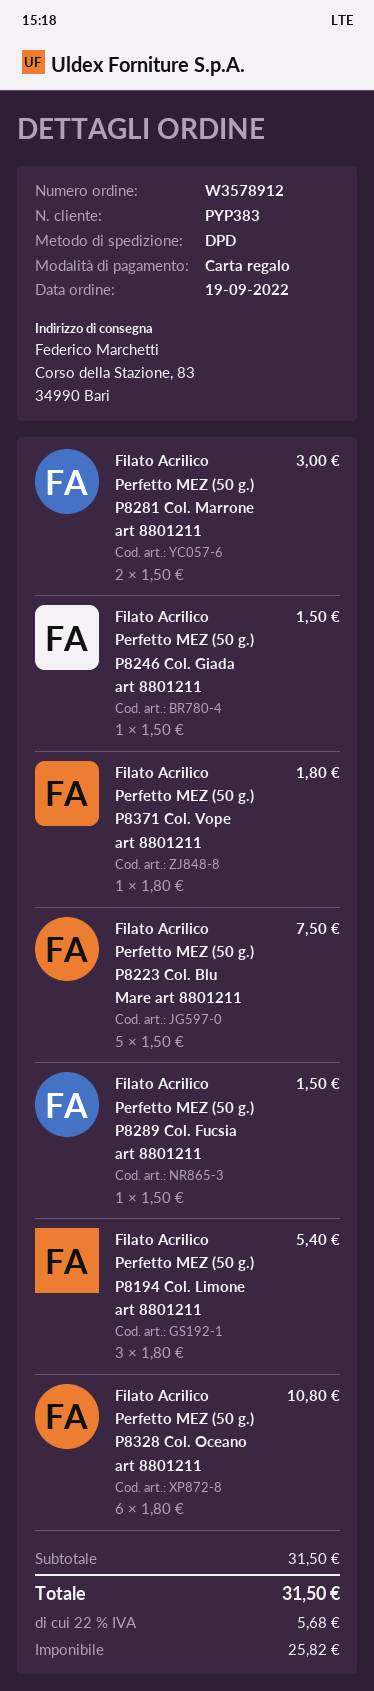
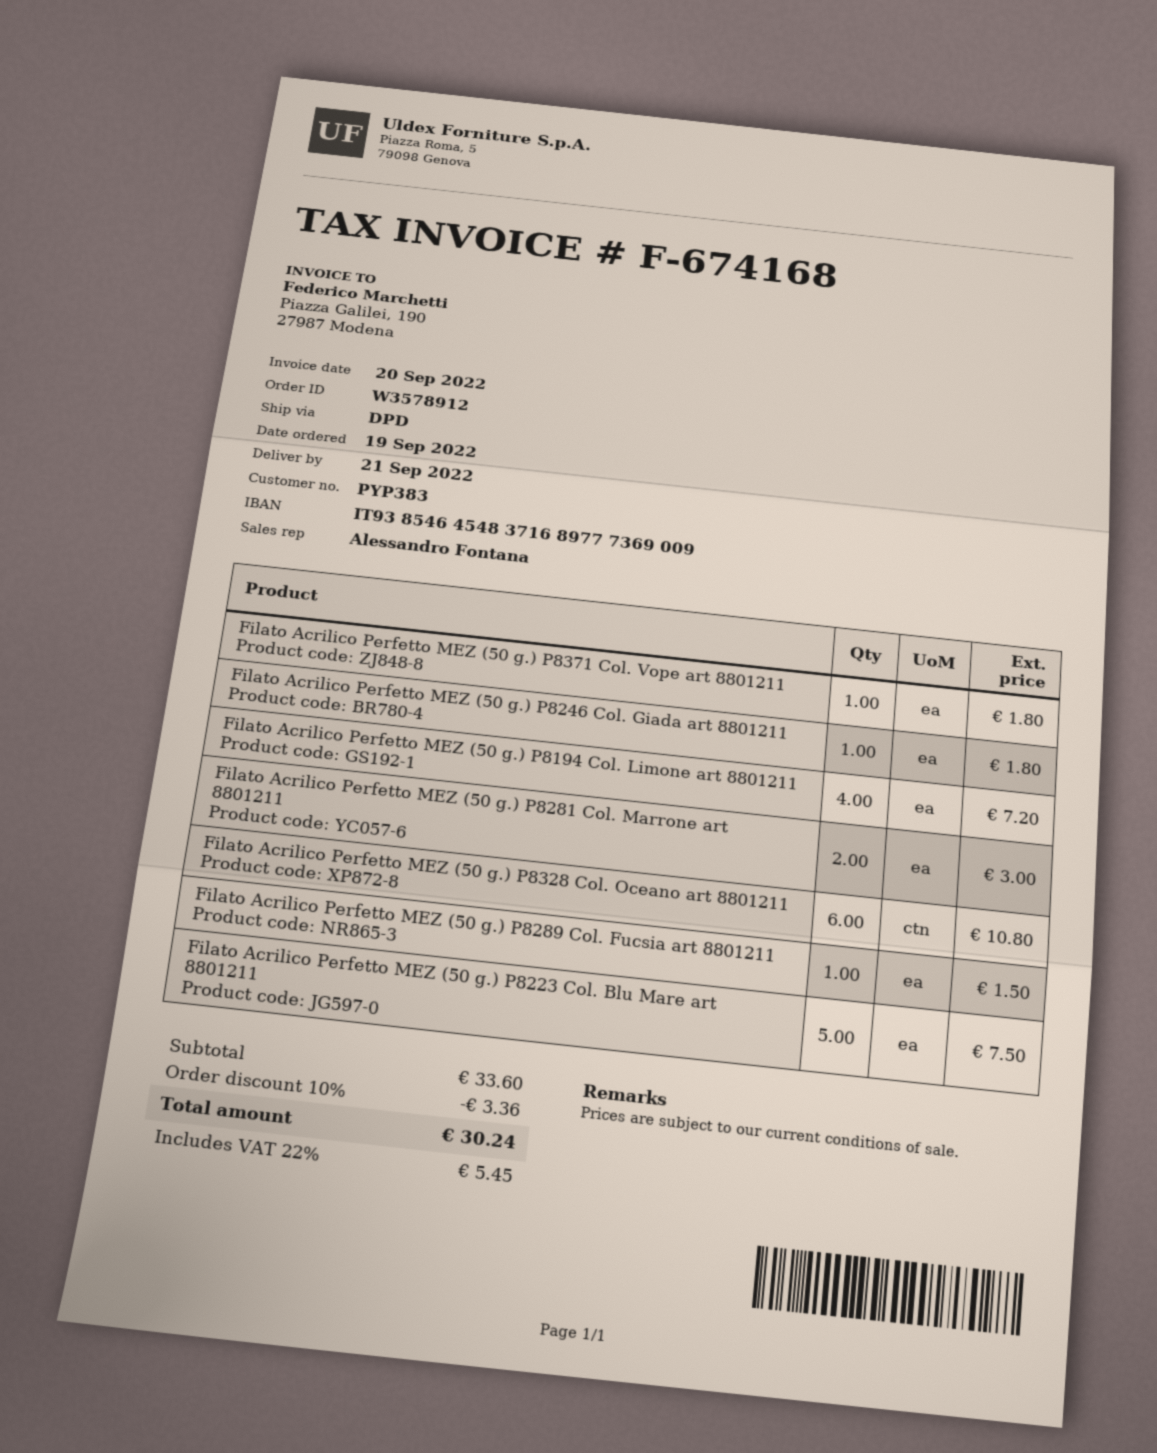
Filato Acrilico Perfetto MEZ (50 g.) P8246 Col. Giada art 8801211: 1 for 1.50 -> 1 for 1.80
Filato Acrilico Perfetto MEZ (50 g.) P8194 Col. Limone art 8801211: 3 for 5.40 -> 4 for 7.20
subtotal: 31.50 -> 33.60
discount: none -> 10% = 3.36
tax: 22% = 5.68 -> 22% = 5.45
total: 31.50 -> 30.24

